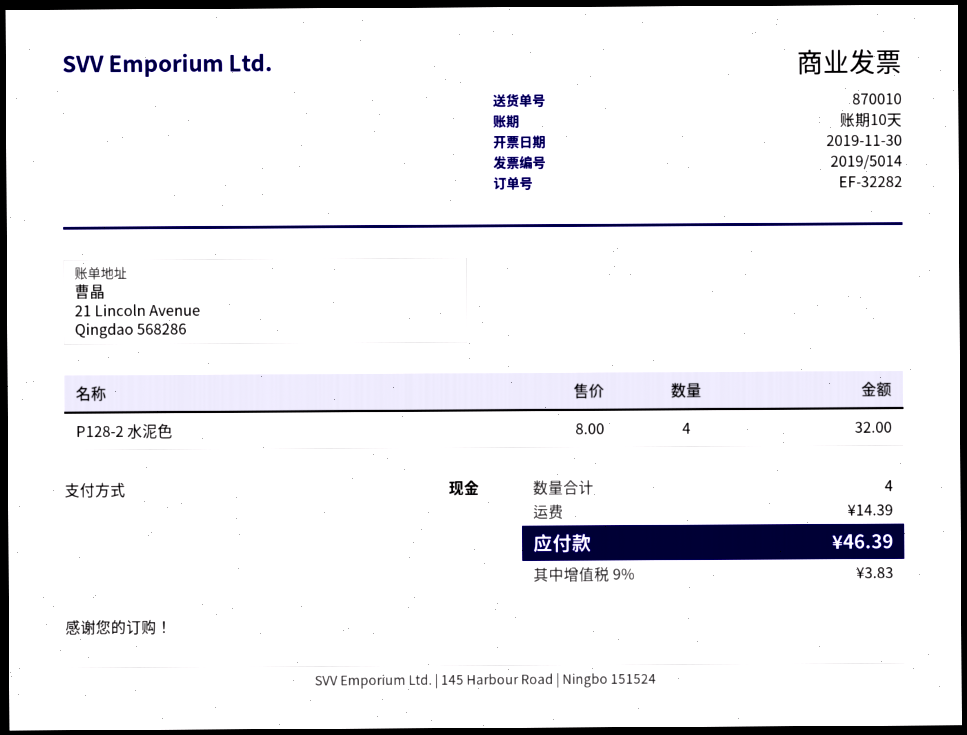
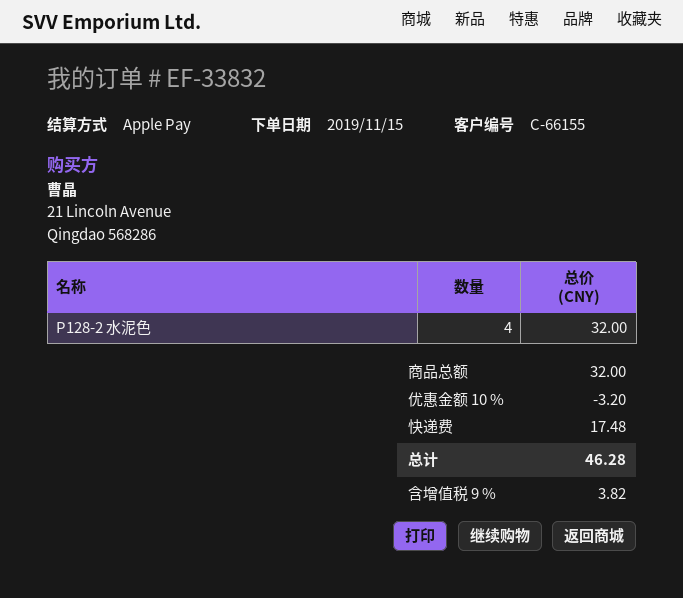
order number: EF-32282 -> EF-33832
payment method: cash -> Apple Pay
discount: none -> 10% = 3.20
shipping: 14.39 -> 17.48
tax: 9% = 3.83 -> 9% = 3.82
total: 46.39 -> 46.28

